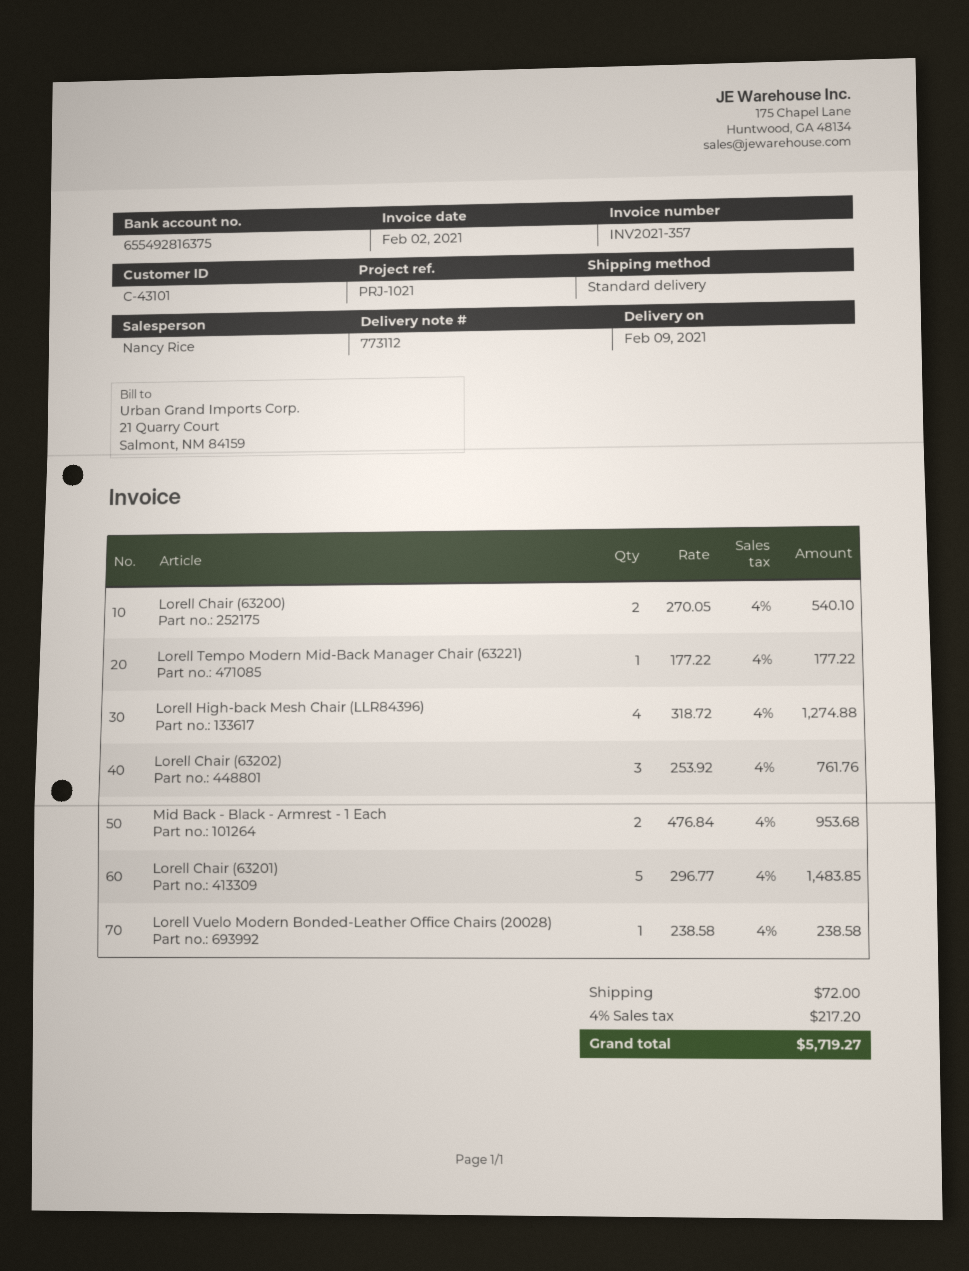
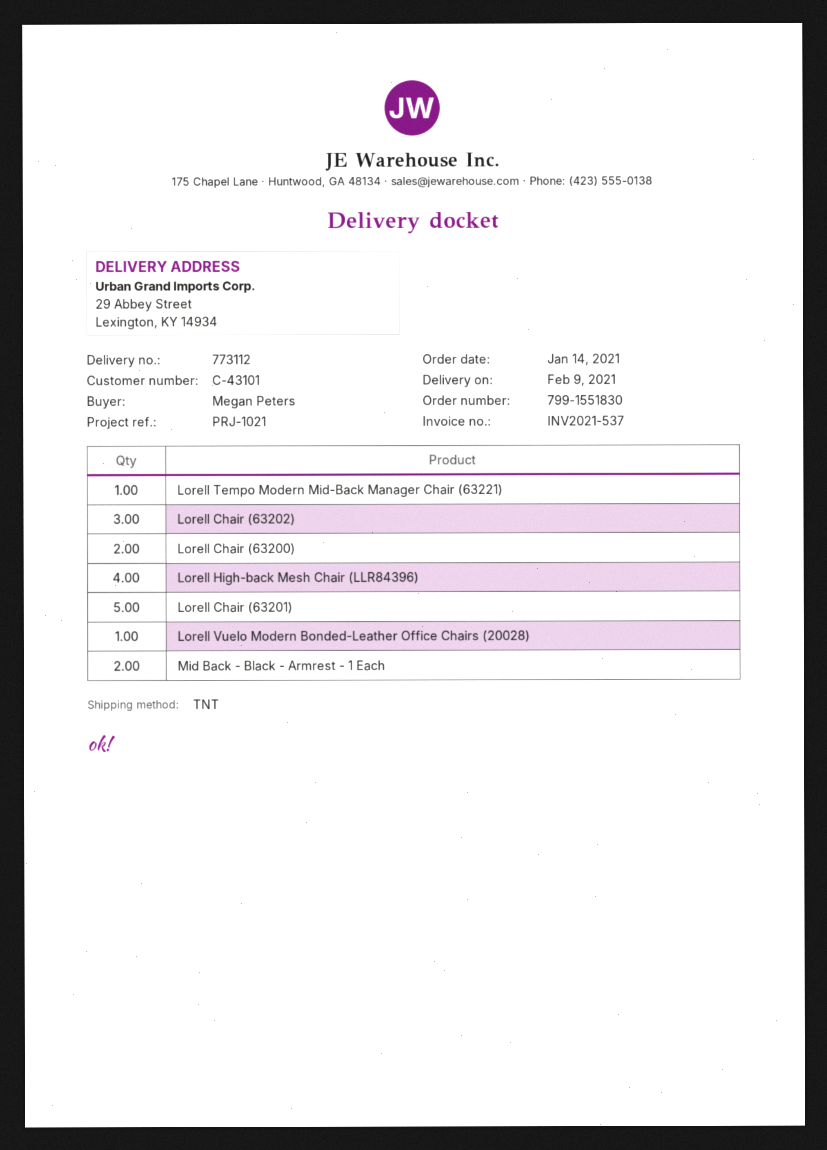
invoice number: INV2021-357 -> INV2021-537
shipping method: standard -> TNT

